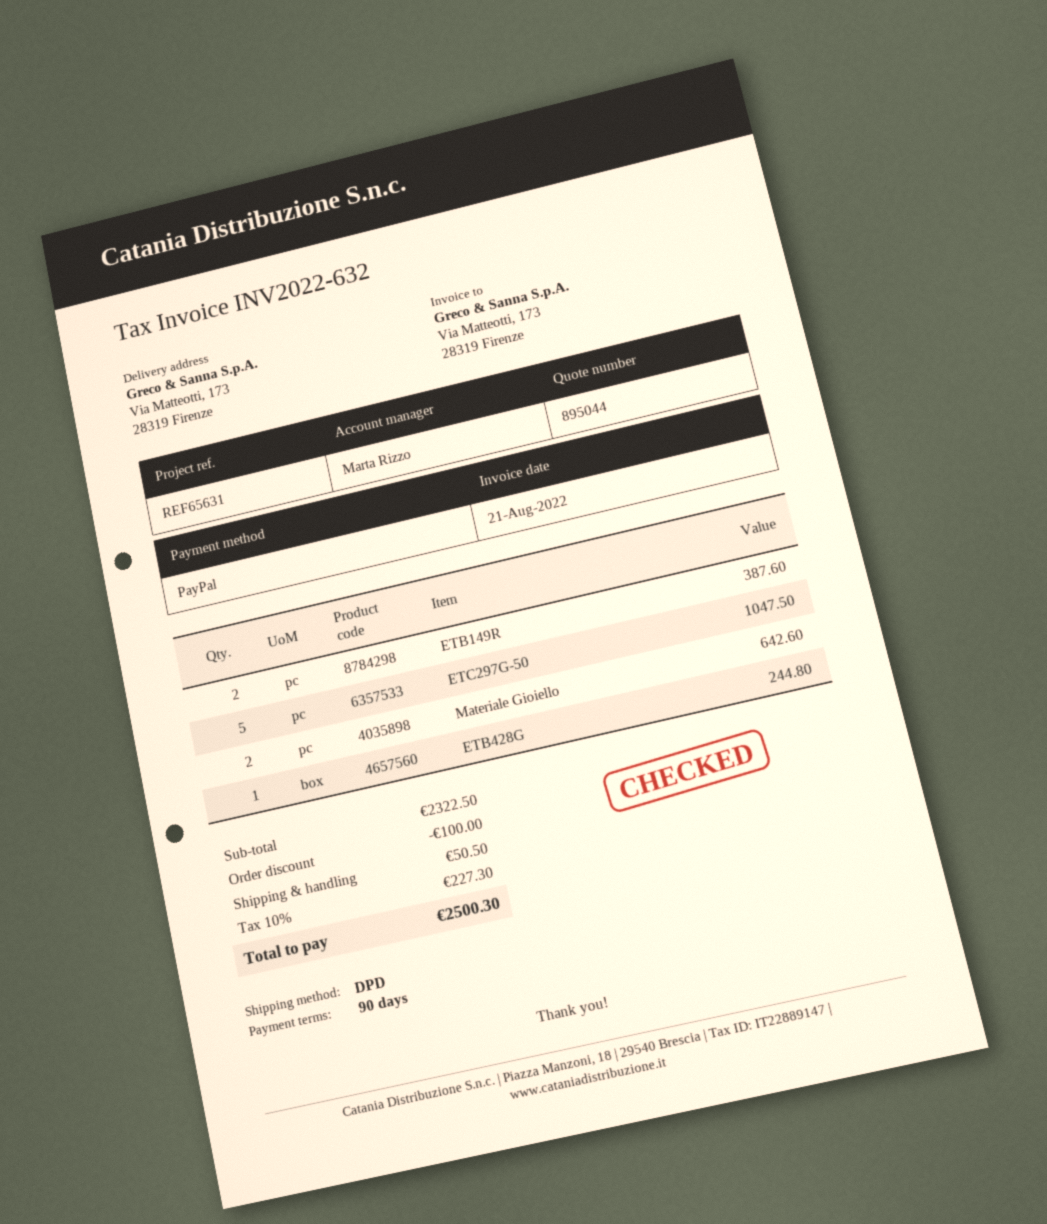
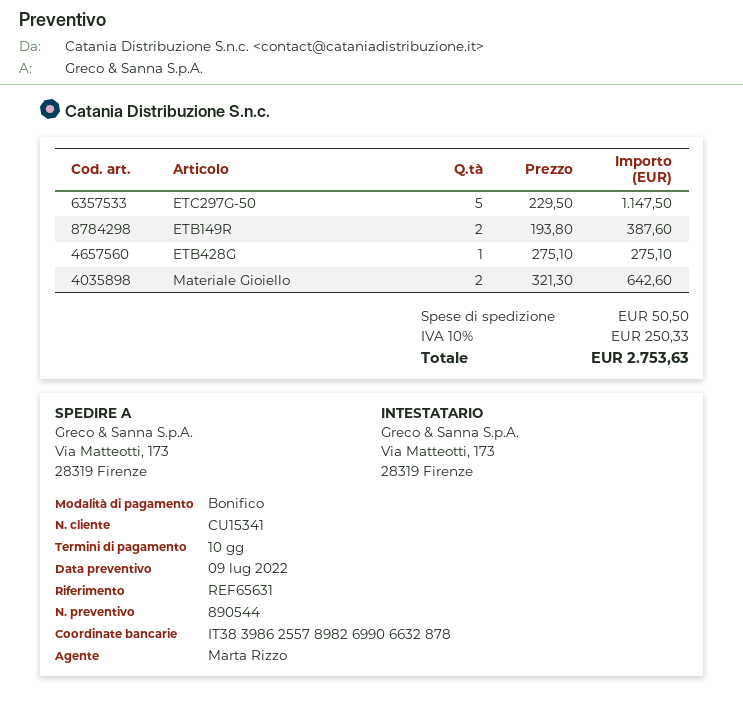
quote number: 895044 -> 890544
payment terms: 90 days -> 10 days
payment method: PayPal -> bank transfer
ETC297G-50: 5 for 1047.50 -> 5 for 1147.50
ETB428G: 1 for 244.80 -> 1 for 275.10
discount: 100.00 -> none
tax: 10% = 227.30 -> 10% = 250.33
total: 2500.30 -> 2753.63

